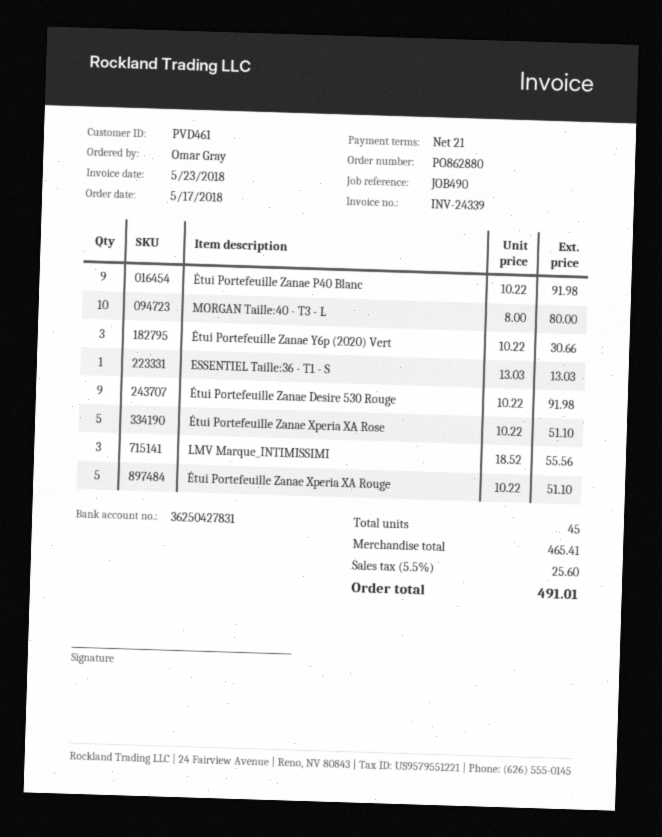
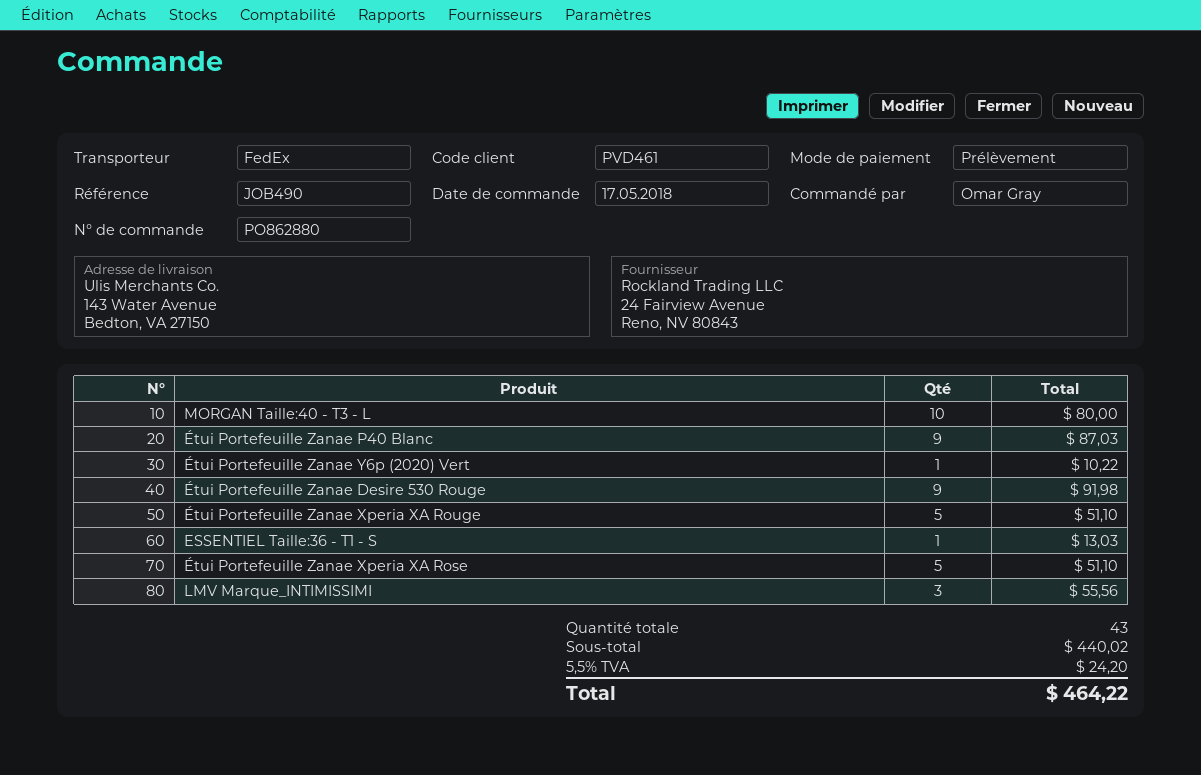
Étui Portefeuille Zanae P40 Blanc: 9 for 91.98 -> 9 for 87.03
Étui Portefeuille Zanae Y6p (2020) Vert: 3 for 30.66 -> 1 for 10.22
total quantity: 45 -> 43
subtotal: 465.41 -> 440.02
tax: 5.5% = 25.60 -> 5.5% = 24.20
total: 491.01 -> 464.22

